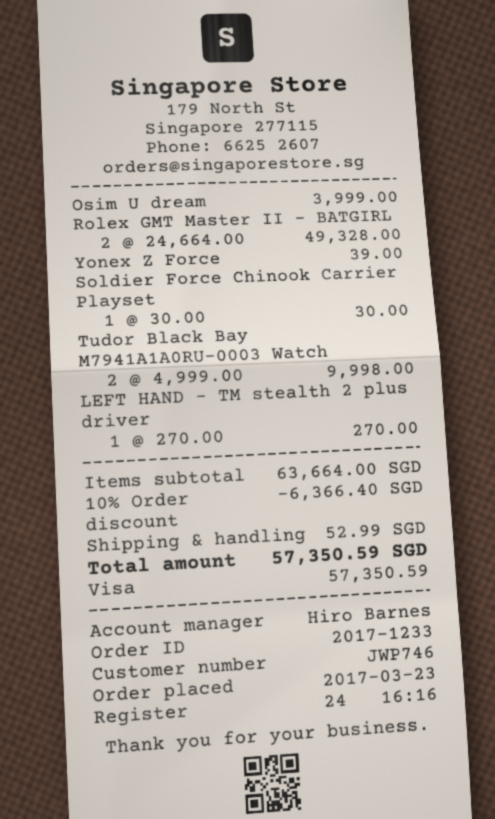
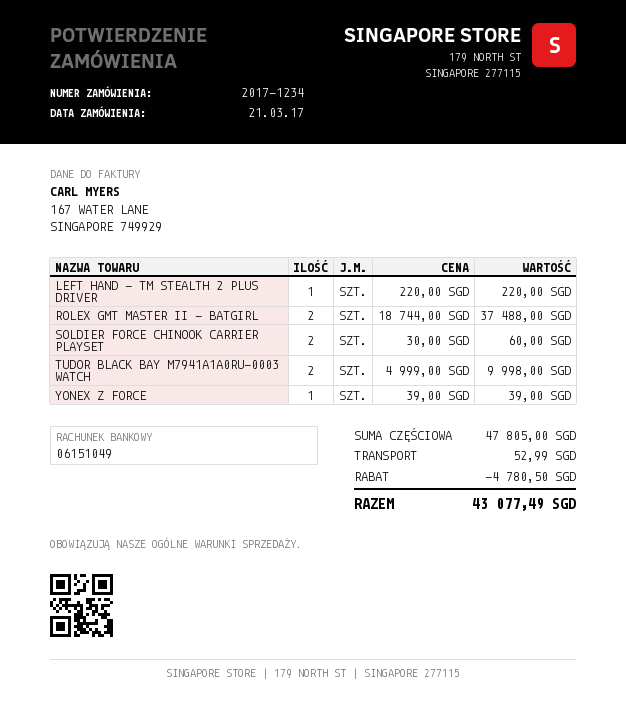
order number: 2017-1233 -> 2017-1234
order date: 2017-03-23 -> 2017-03-21
Osim U dream: 1 x 3999.00 = 3999.00 -> none
Rolex GMT Master II - BATGIRL: 2 x 24664.00 = 49328.00 -> 2 x 18744.00 = 37488.00
Soldier Force Chinook Carrier Playset: 1 x 30.00 = 30.00 -> 2 x 30.00 = 60.00
LEFT HAND - TM stealth 2 plus driver: 1 x 270.00 = 270.00 -> 1 x 220.00 = 220.00
subtotal: 63664.00 -> 47805.00
discount: 6366.40 -> 4780.50
total: 57350.59 -> 43077.49

